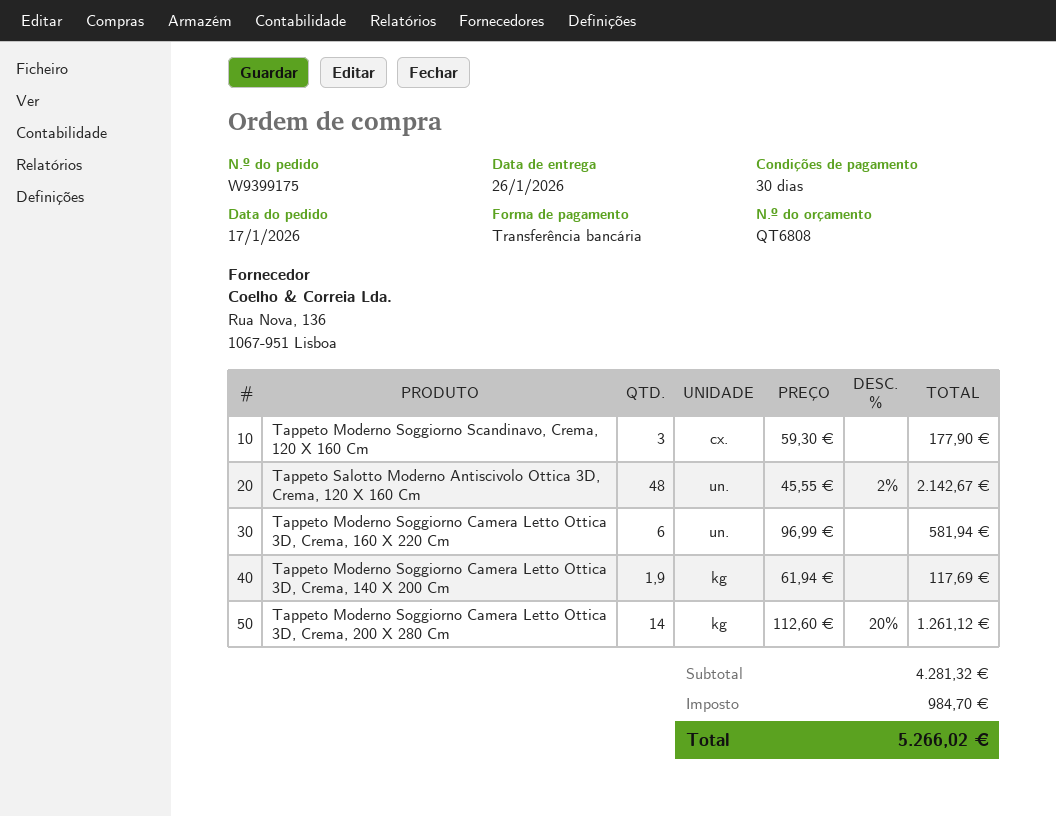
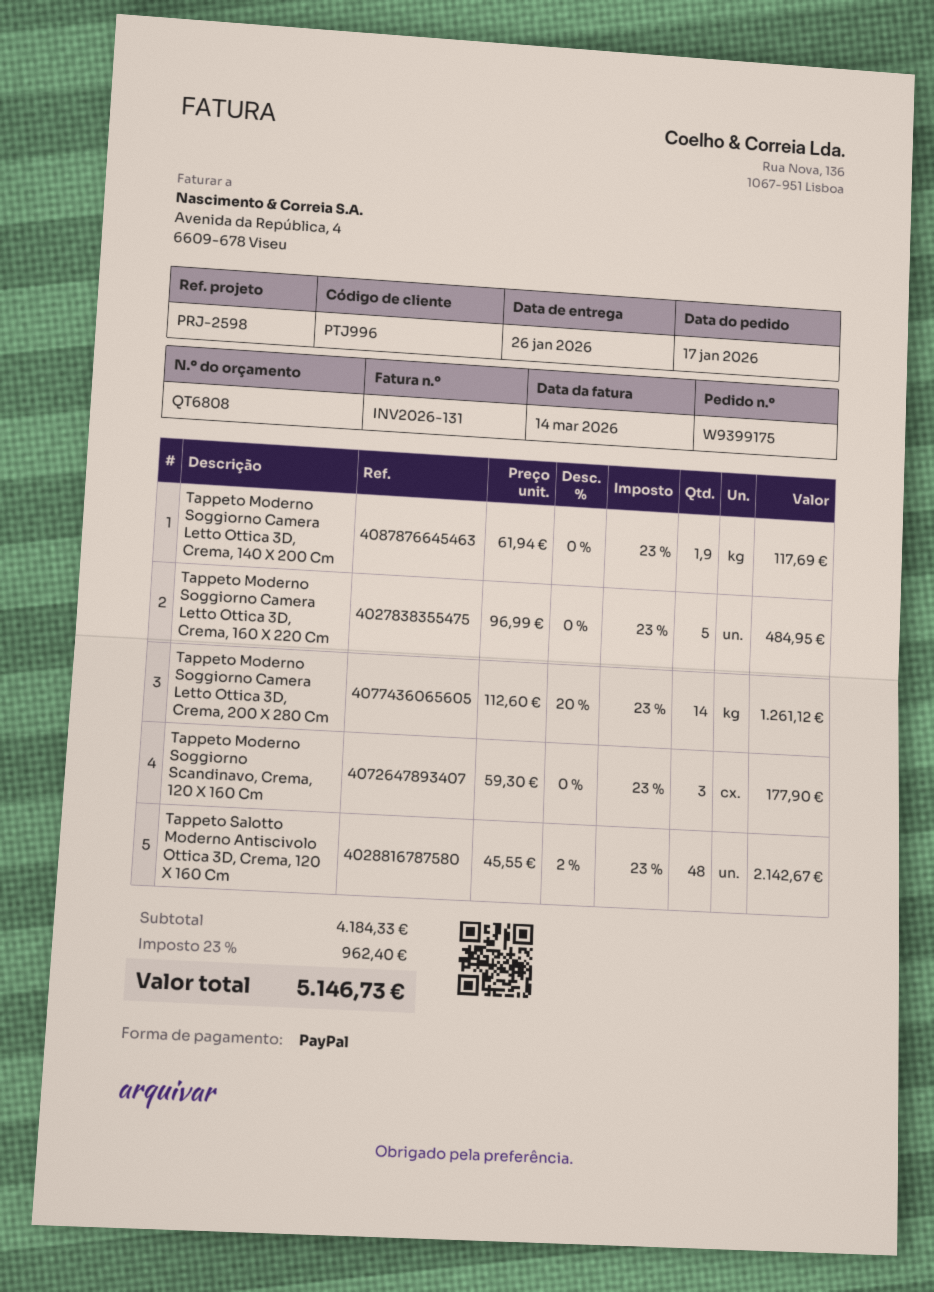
payment method: bank transfer -> PayPal
Tappeto Moderno Soggiorno Camera Letto Ottica 3D, Crema, 160 X 220 Cm: 6 x 96.99 = 581.94 -> 5 x 96.99 = 484.95
subtotal: 4281.32 -> 4184.33
tax: 984.70 -> 962.40
total: 5266.02 -> 5146.73

